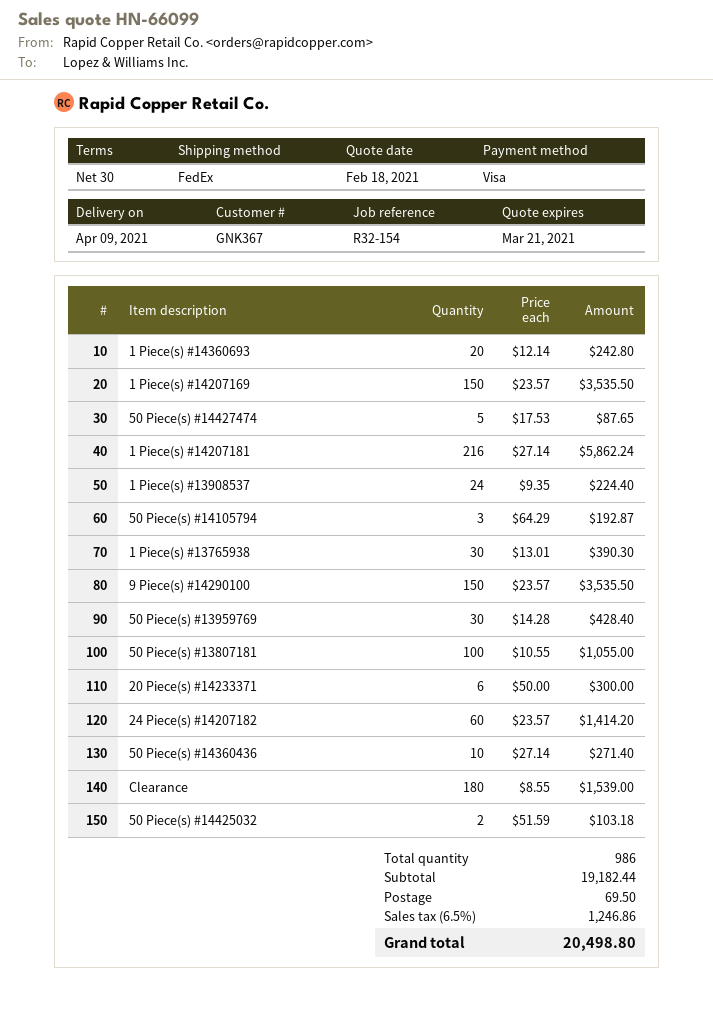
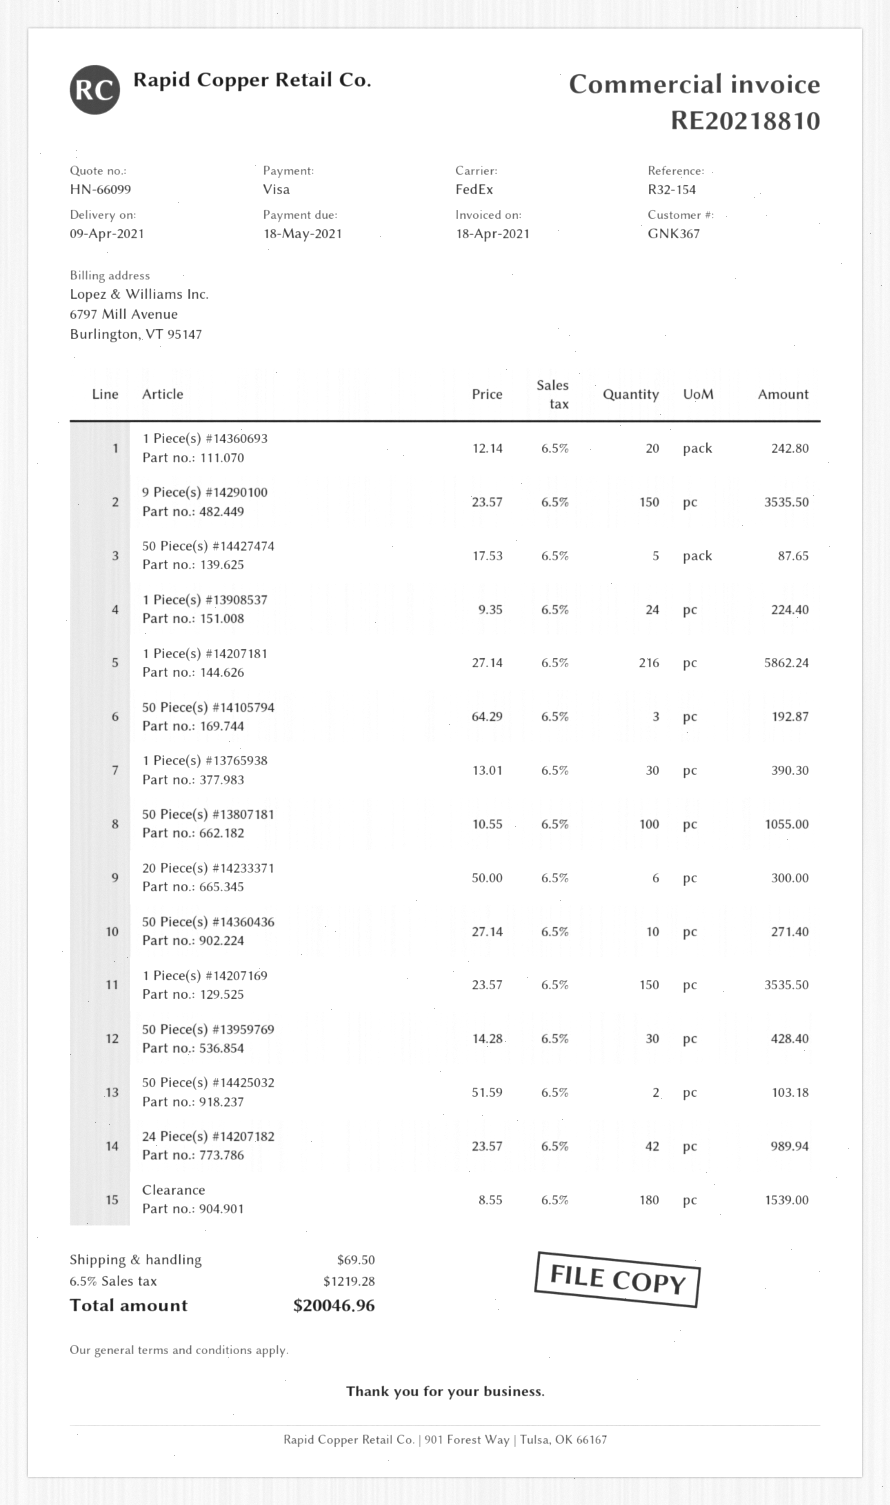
24 Piece(s) #14207182: 60 x 23.57 = 1414.20 -> 42 x 23.57 = 989.94
tax: 6.5% = 1246.86 -> 6.5% = 1219.28
total: 20498.80 -> 20046.96

